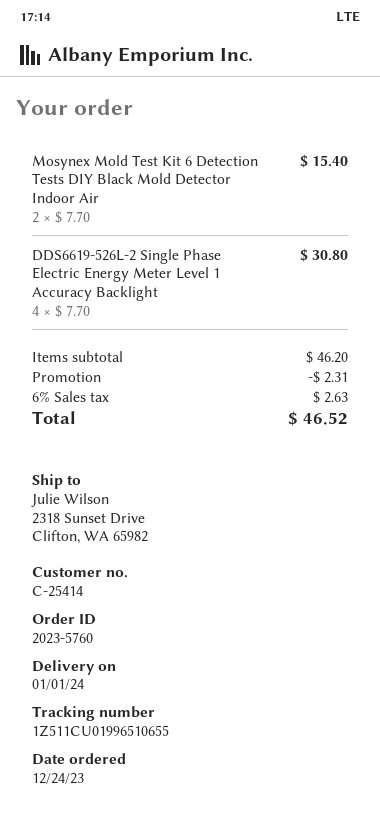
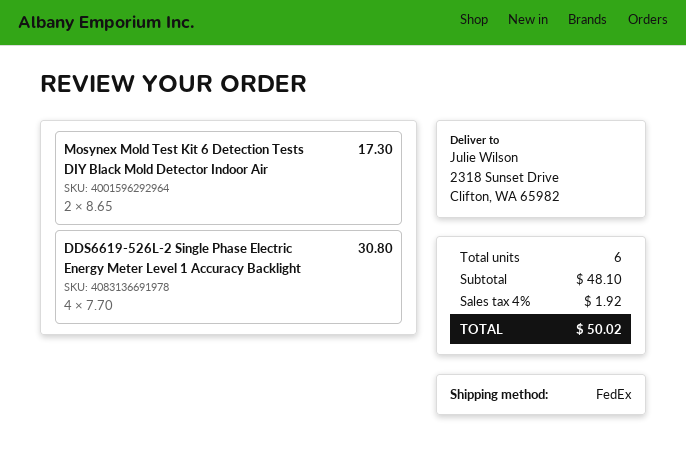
Mosynex Mold Test Kit 6 Detection Tests DIY Black Mold Detector Indoor Air: 2 x 7.70 = 15.40 -> 2 x 8.65 = 17.30
subtotal: 46.20 -> 48.10
discount: 2.31 -> none
tax: 6% = 2.63 -> 4% = 1.92
total: 46.52 -> 50.02

